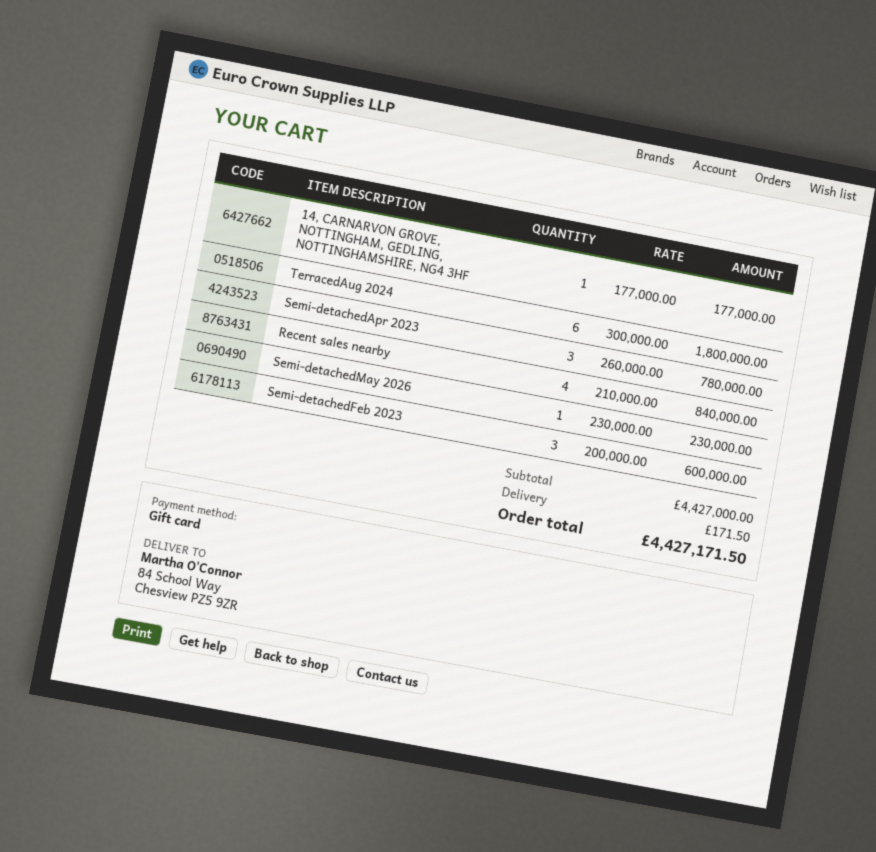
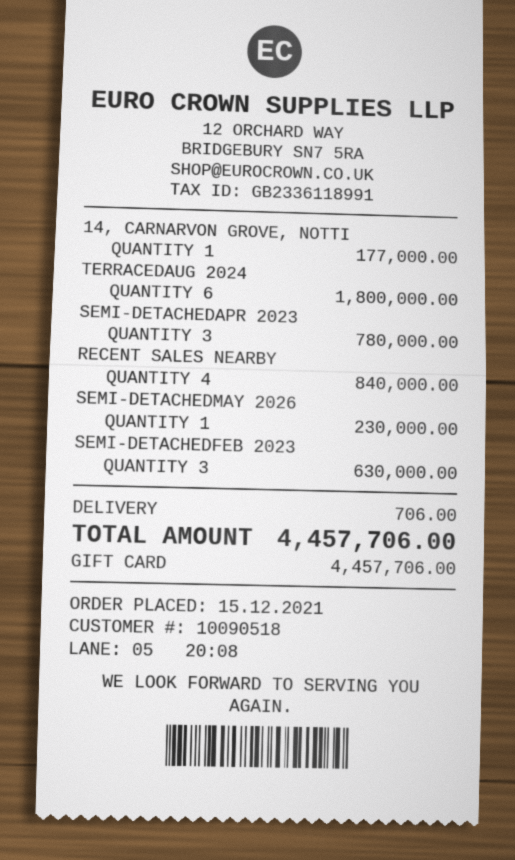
Semi-detachedFeb 2023: 3 for 600000.00 -> 3 for 630000.00
shipping: 171.50 -> 706.00
total: 4427171.50 -> 4457706.00

